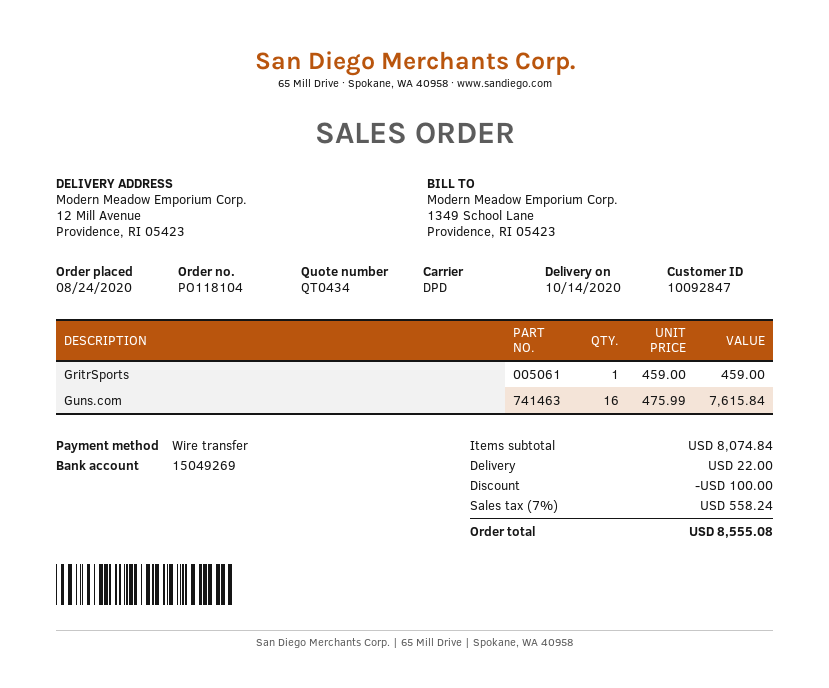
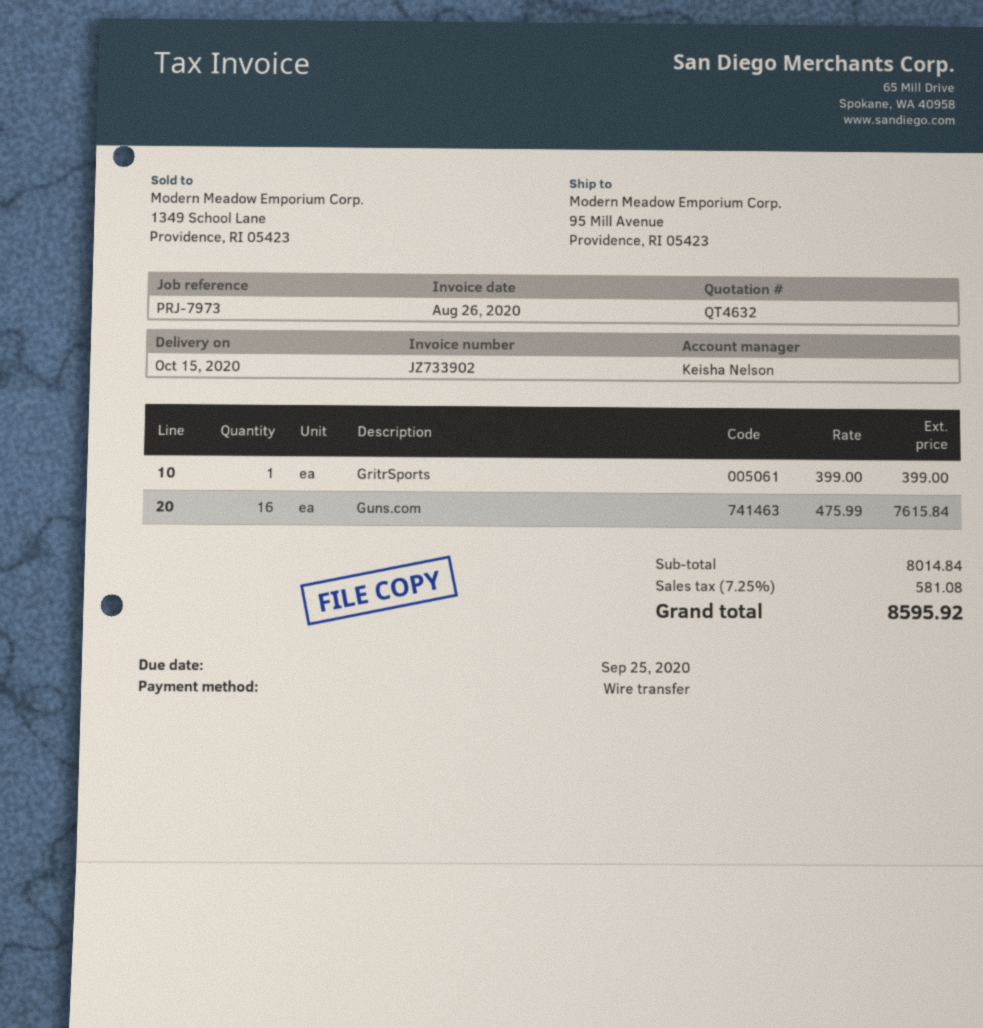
quote number: QT0434 -> QT4632
delivery date: 2020-10-14 -> 2020-10-15
ship to: 12 Mill Avenue, Providence, RI 05423 -> 95 Mill Avenue, Providence, RI 05423
GritrSports: 1 x 459.00 = 459.00 -> 1 x 399.00 = 399.00
subtotal: 8074.84 -> 8014.84
discount: 100.00 -> none
shipping: 22.00 -> none
tax: 7% = 558.24 -> 7.25% = 581.08
total: 8555.08 -> 8595.92

